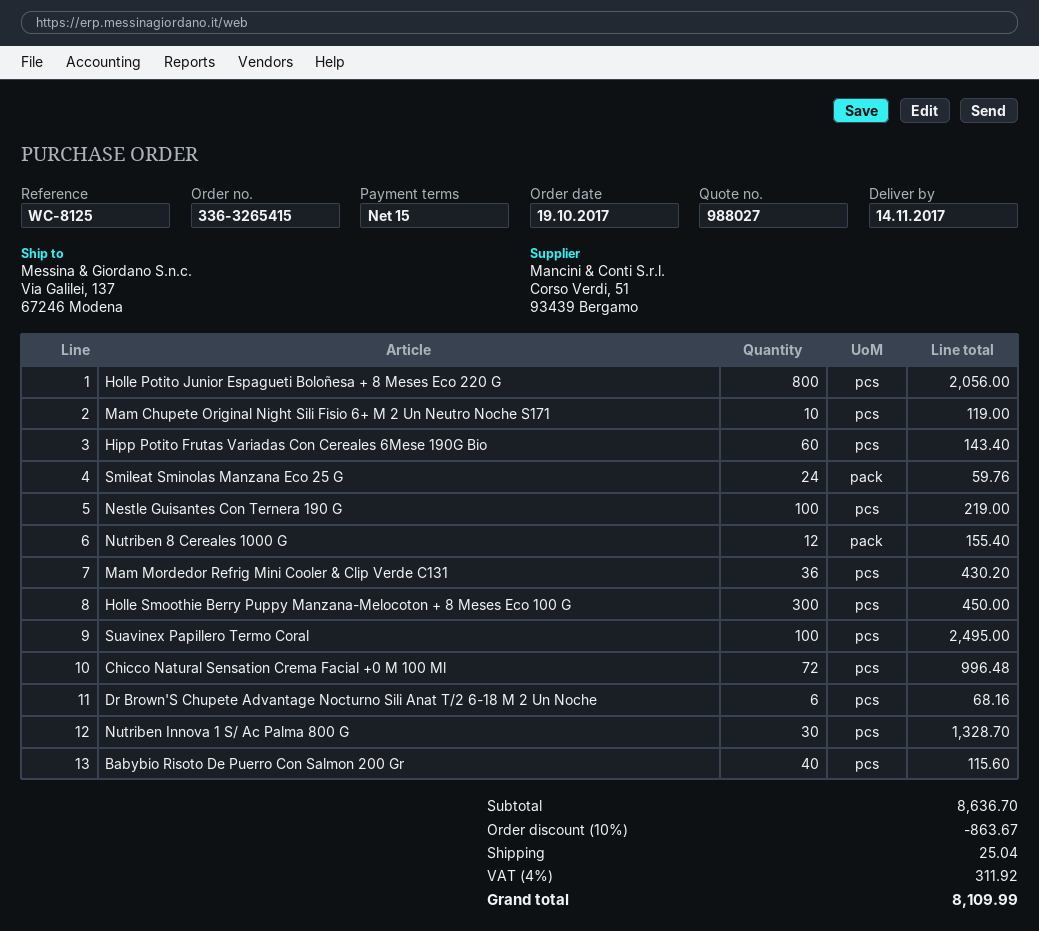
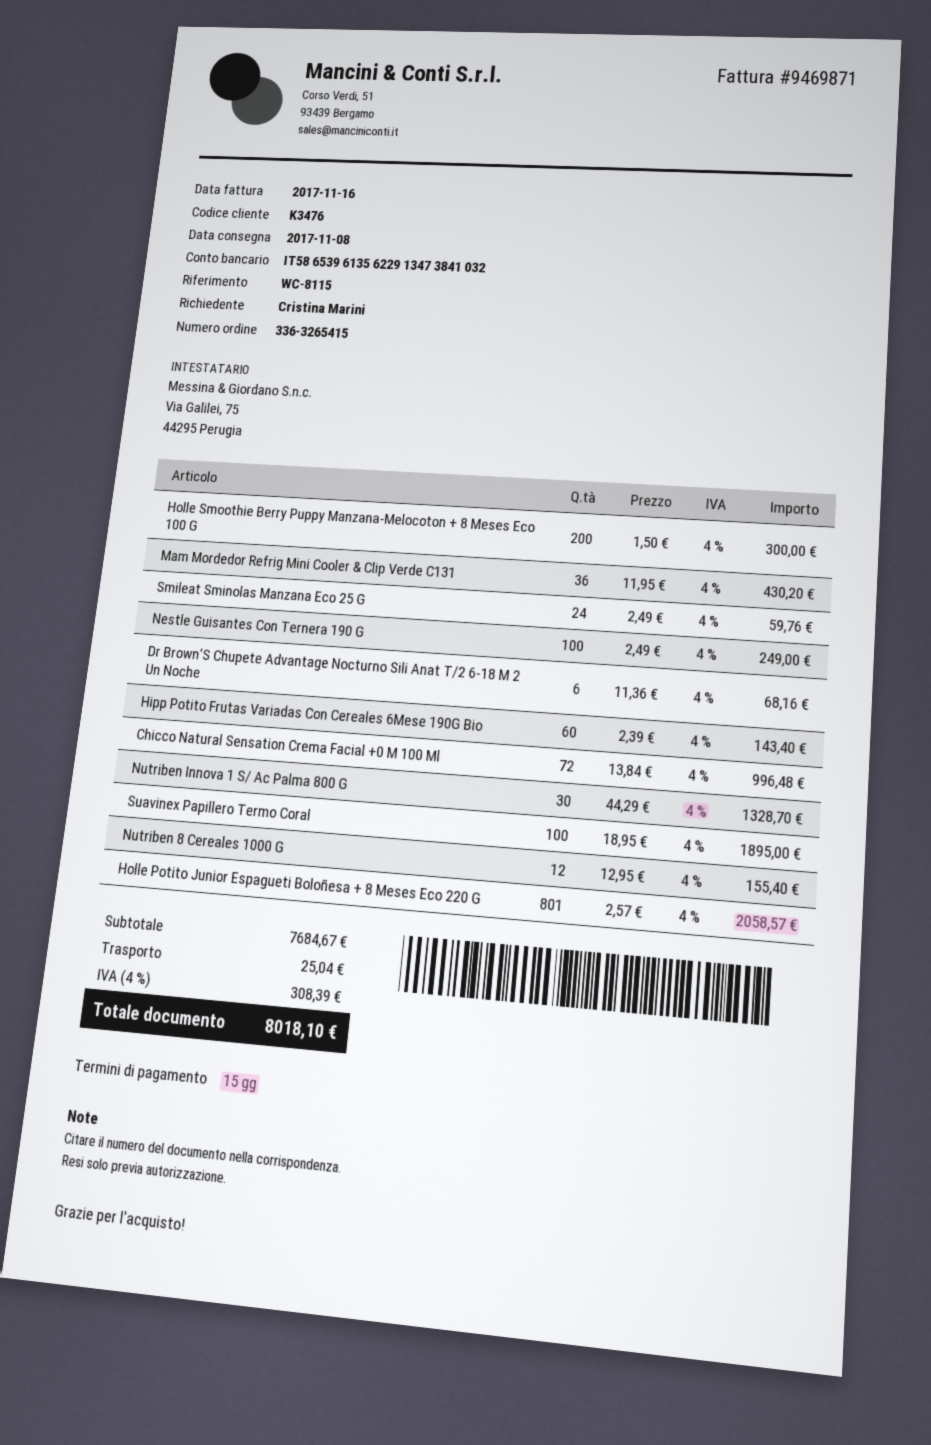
delivery date: 2017-11-14 -> 2017-11-08
reference: WC-8125 -> WC-8115
Holle Potito Junior Espagueti Boloñesa + 8 Meses Eco 220 G: 800 for 2056.00 -> 801 for 2058.57
Mam Chupete Original Night Sili Fisio 6+ M 2 Un Neutro Noche S171: 10 for 119.00 -> none
Nestle Guisantes Con Ternera 190 G: 100 for 219.00 -> 100 for 249.00
Holle Smoothie Berry Puppy Manzana-Melocoton + 8 Meses Eco 100 G: 300 for 450.00 -> 200 for 300.00
Suavinex Papillero Termo Coral: 100 for 2495.00 -> 100 for 1895.00
Babybio Risoto De Puerro Con Salmon 200 Gr: 40 for 115.60 -> none
subtotal: 8636.70 -> 7684.67
discount: 10% = 863.67 -> none
tax: 4% = 311.92 -> 4% = 308.39
total: 8109.99 -> 8018.10

